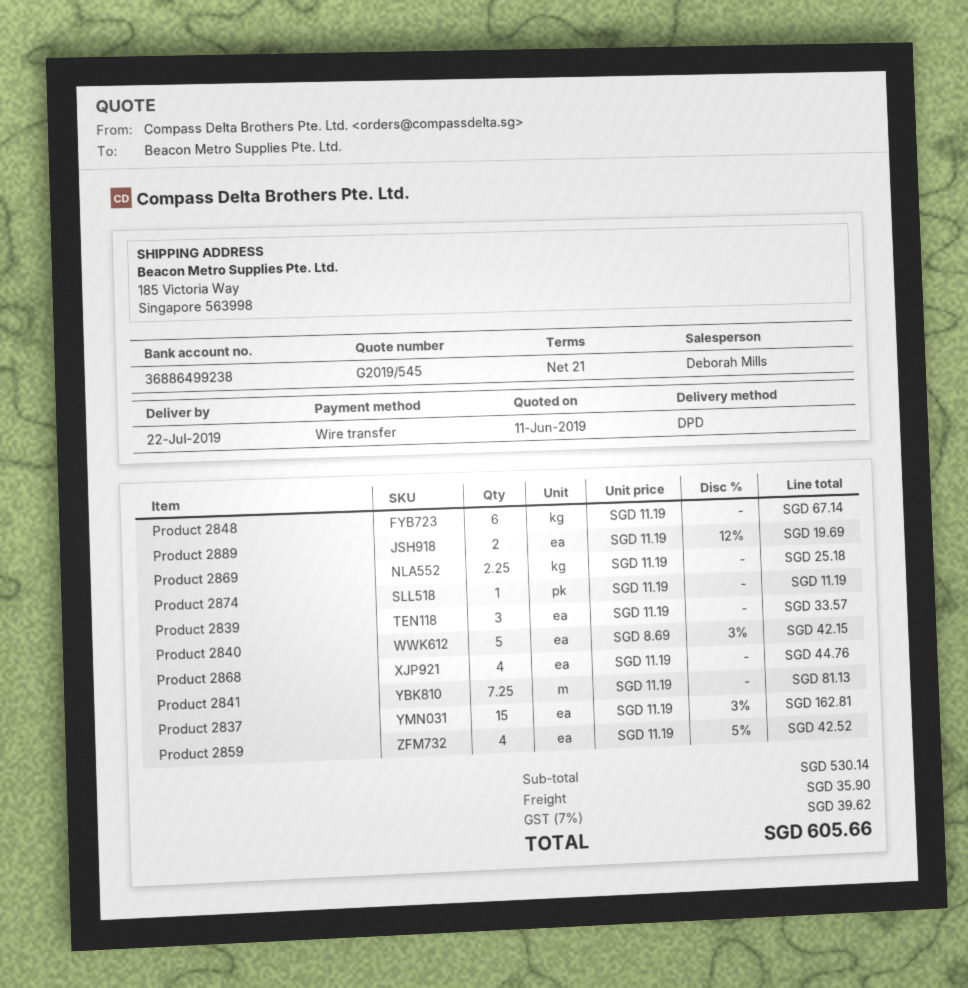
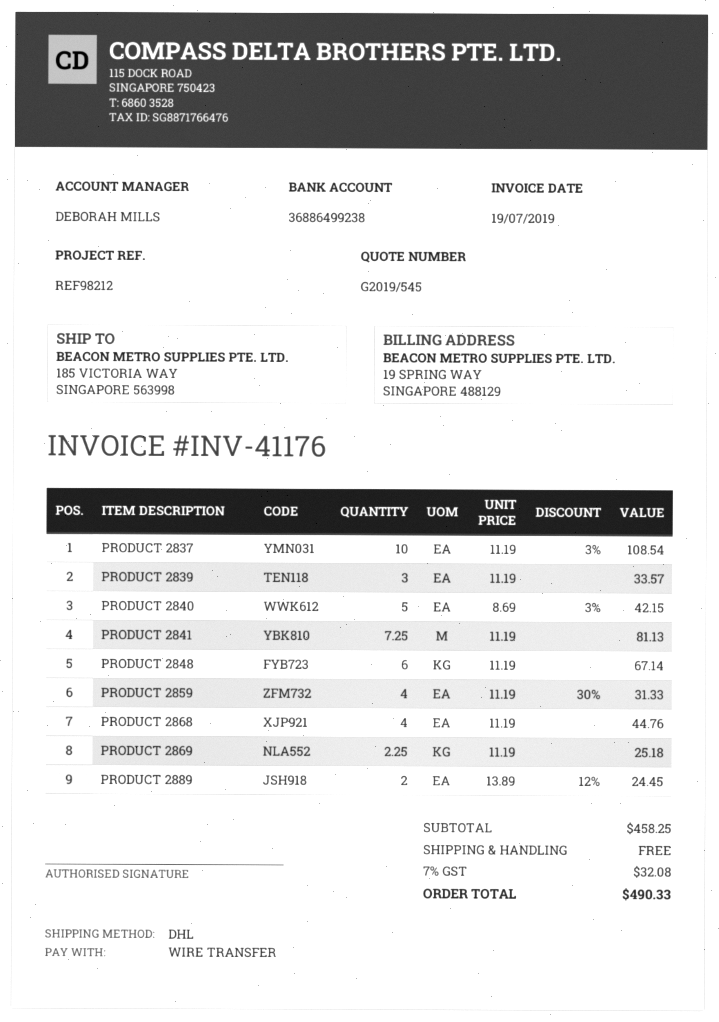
shipping method: DPD -> DHL
Product 2889: 2 x 11.19 - 12% = 19.69 -> 2 x 13.89 - 12% = 24.45
Product 2874: 1 x 11.19 = 11.19 -> none
Product 2837: 15 x 11.19 - 3% = 162.81 -> 10 x 11.19 - 3% = 108.54
Product 2859: 4 x 11.19 - 5% = 42.52 -> 4 x 11.19 - 30% = 31.33
subtotal: 530.14 -> 458.25
shipping: 35.90 -> 0.00
tax: 7% = 39.62 -> 7% = 32.08
total: 605.66 -> 490.33

